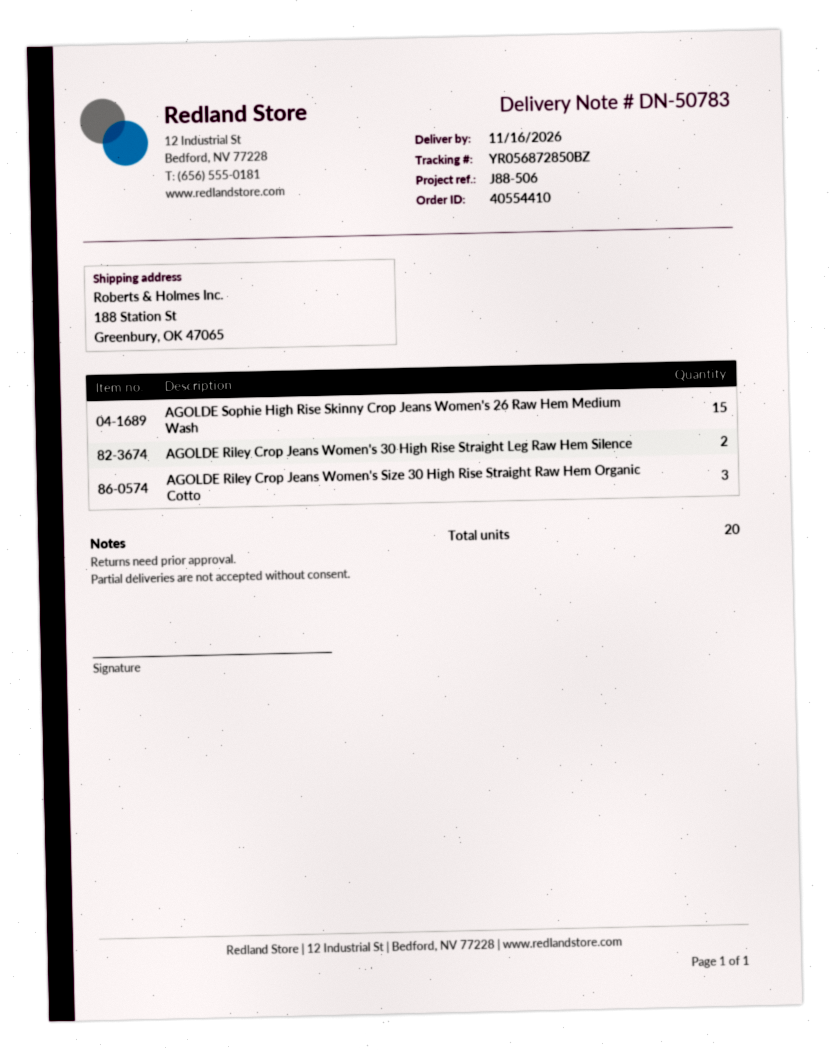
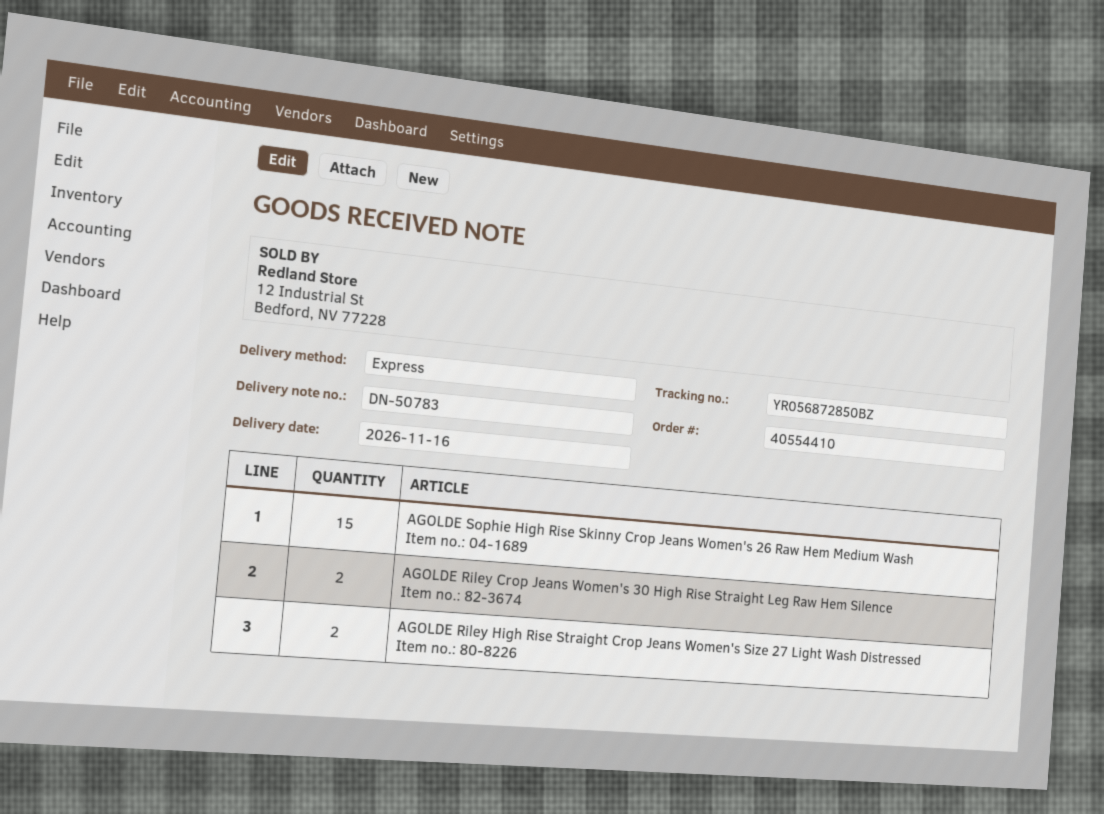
AGOLDE Riley Crop Jeans Women's Size 30 High Rise Straight Raw Hem Organic Cotto: 3 -> none
AGOLDE Riley High Rise Straight Crop Jeans Women's Size 27 Light Wash Distressed: none -> 2

